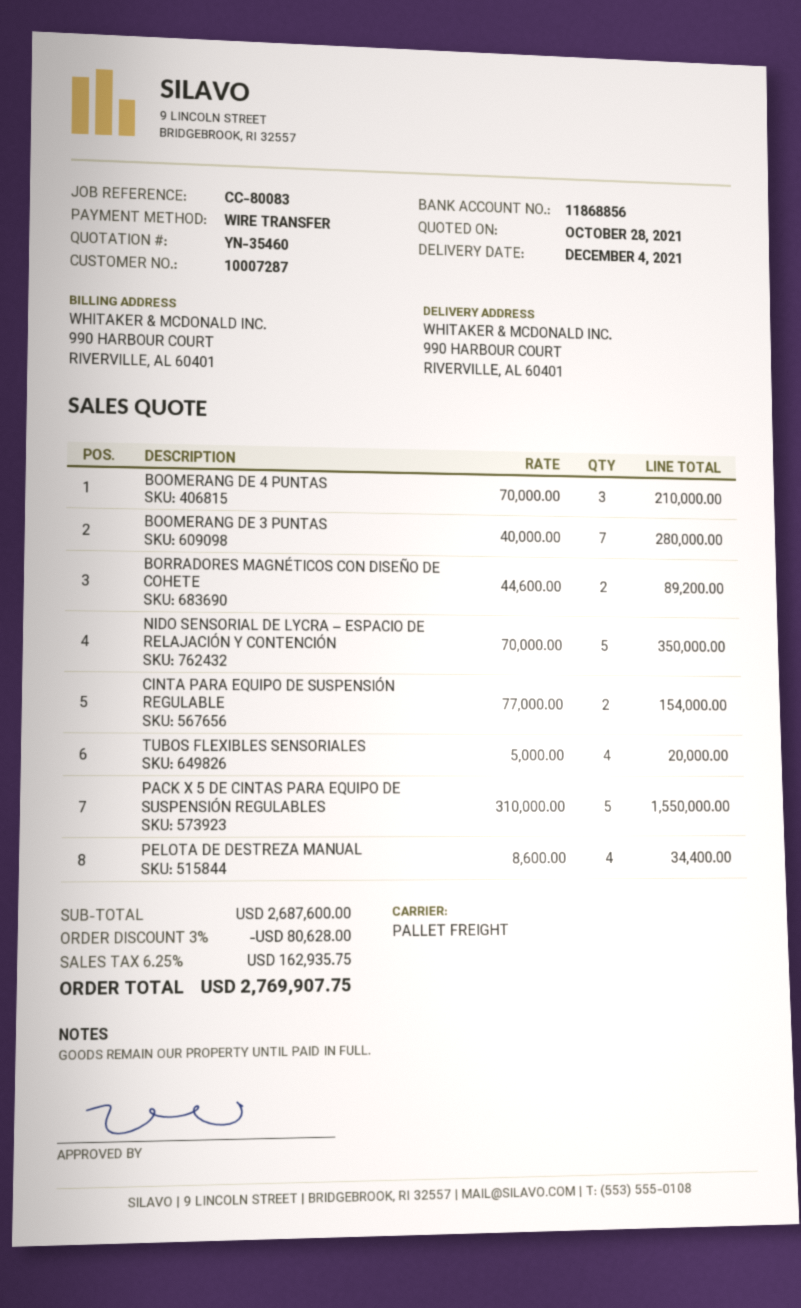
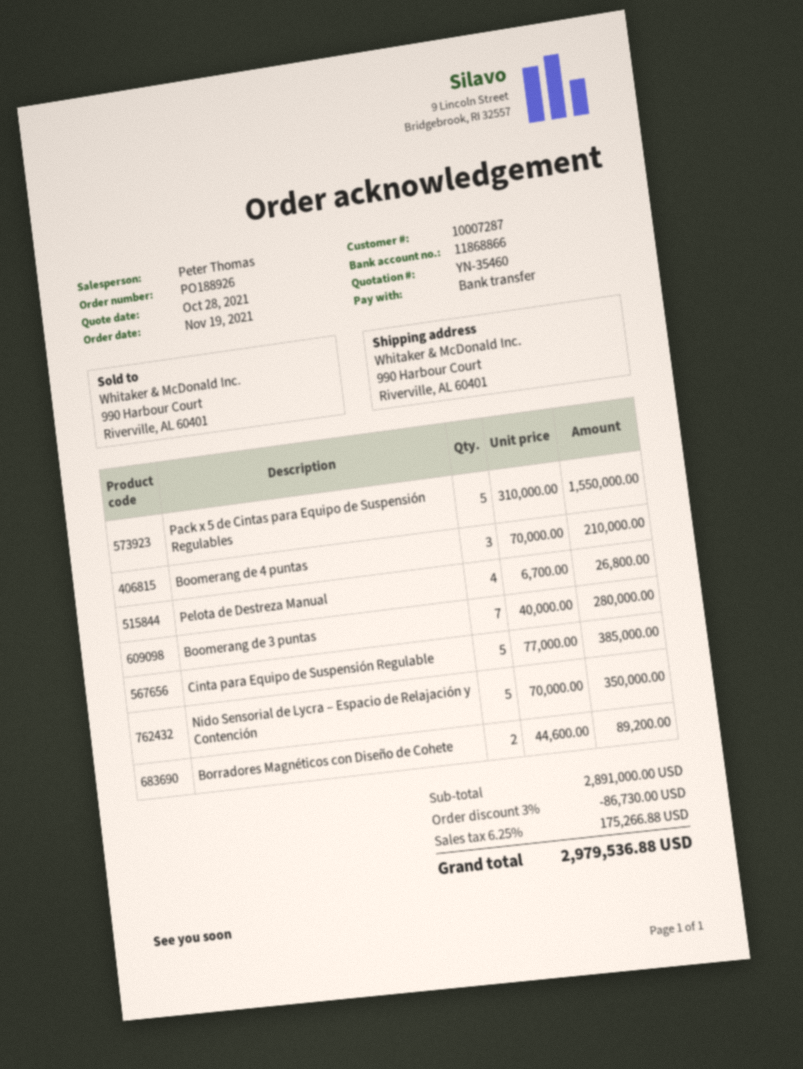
bank account: 11868856 -> 11868866
CINTA PARA EQUIPO DE SUSPENSIÓN REGULABLE: 2 x 77000.00 = 154000.00 -> 5 x 77000.00 = 385000.00
TUBOS FLEXIBLES SENSORIALES: 4 x 5000.00 = 20000.00 -> none
PELOTA DE DESTREZA MANUAL: 4 x 8600.00 = 34400.00 -> 4 x 6700.00 = 26800.00
subtotal: 2687600.00 -> 2891000.00
discount: 3% = 80628.00 -> 3% = 86730.00
tax: 6.25% = 162935.75 -> 6.25% = 175266.88
total: 2769907.75 -> 2979536.88

